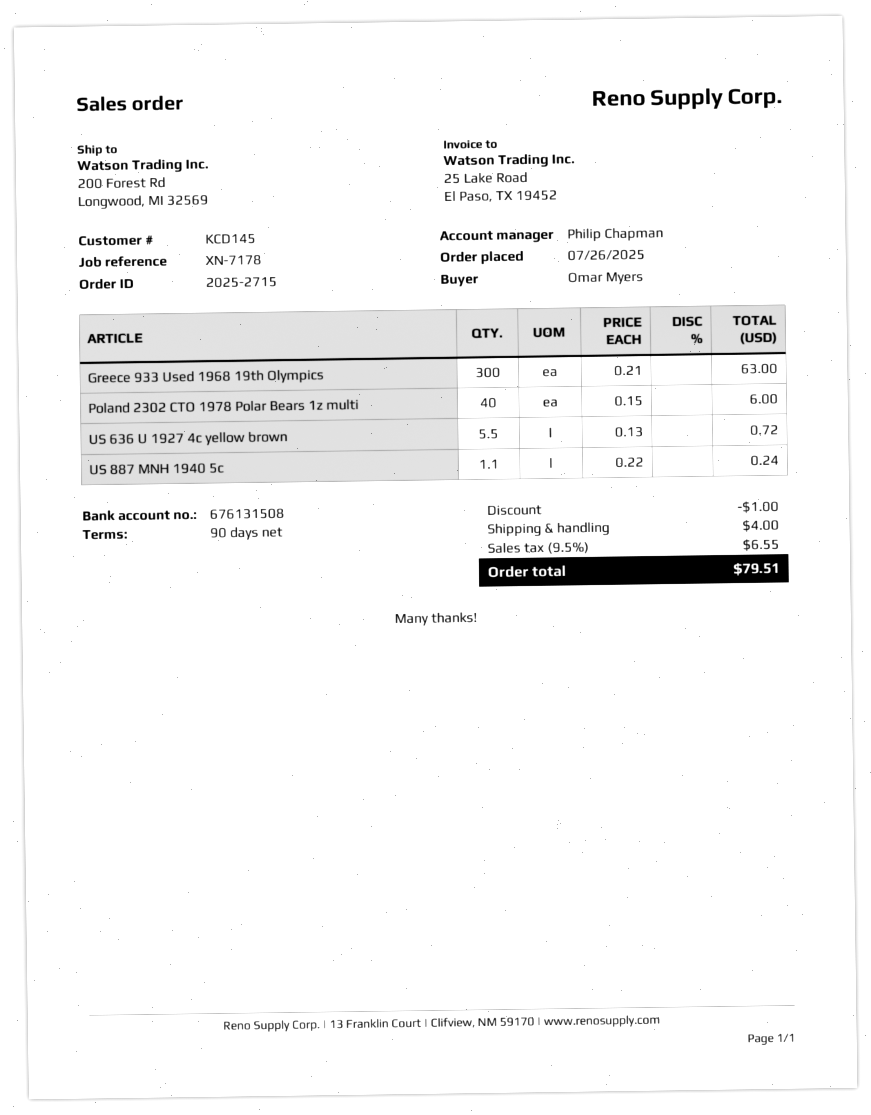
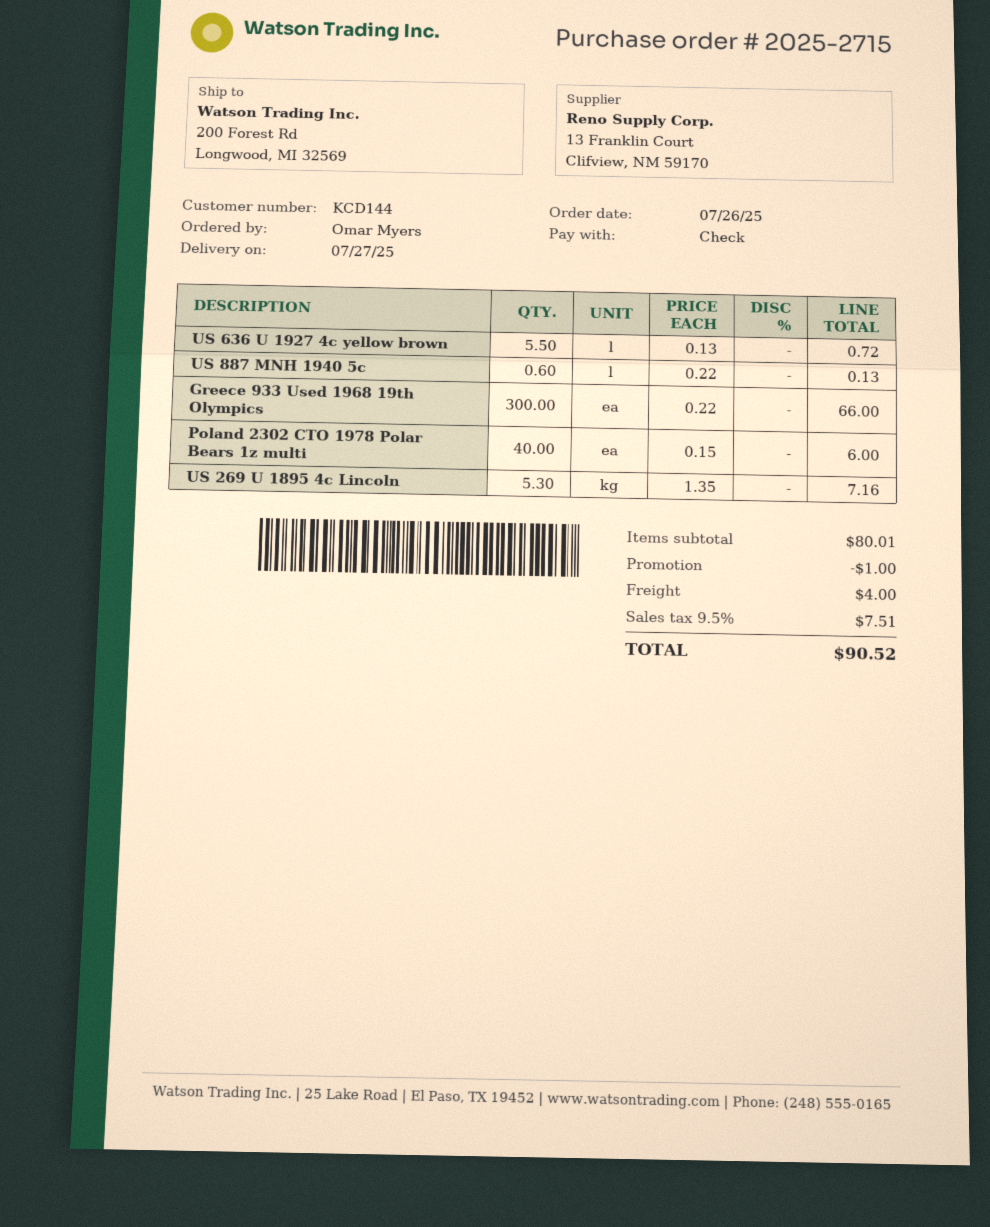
customer number: KCD145 -> KCD144
Greece 933 Used 1968 19th Olympics: 300 x 0.21 = 63.00 -> 300 x 0.22 = 66.00
US 887 MNH 1940 5c: 1.1 x 0.22 = 0.24 -> 0.6 x 0.22 = 0.13
US 269 U 1895 4c Lincoln: none -> 5.3 x 1.35 = 7.16
tax: 9.5% = 6.55 -> 9.5% = 7.51
total: 79.51 -> 90.52

